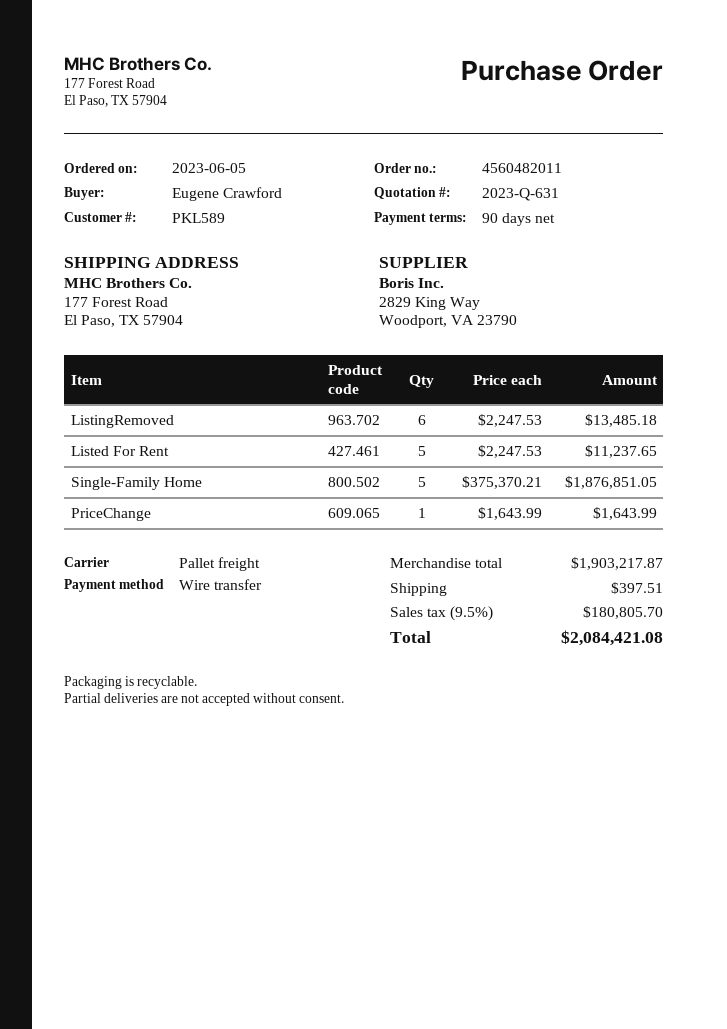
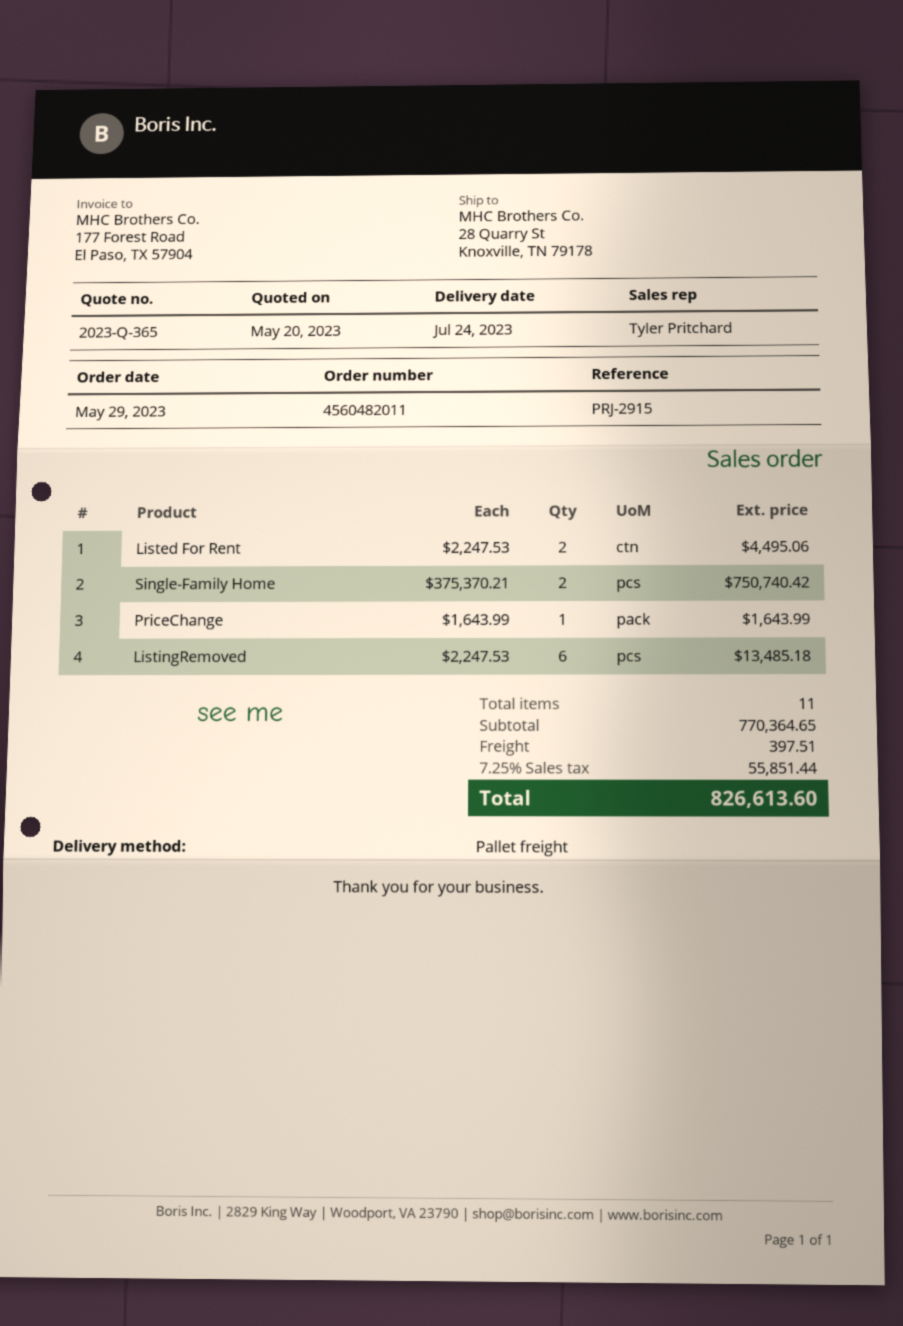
quote number: 2023-Q-631 -> 2023-Q-365
order date: 2023-06-05 -> 2023-05-29
ship to: 177 Forest Road, El Paso, TX 57904 -> 28 Quarry St, Knoxville, TN 79178
Listed For Rent: 5 x 2247.53 = 11237.65 -> 2 x 2247.53 = 4495.06
Single-Family Home: 5 x 375370.21 = 1876851.05 -> 2 x 375370.21 = 750740.42
subtotal: 1903217.87 -> 770364.65
tax: 9.5% = 180805.70 -> 7.25% = 55851.44
total: 2084421.08 -> 826613.60

